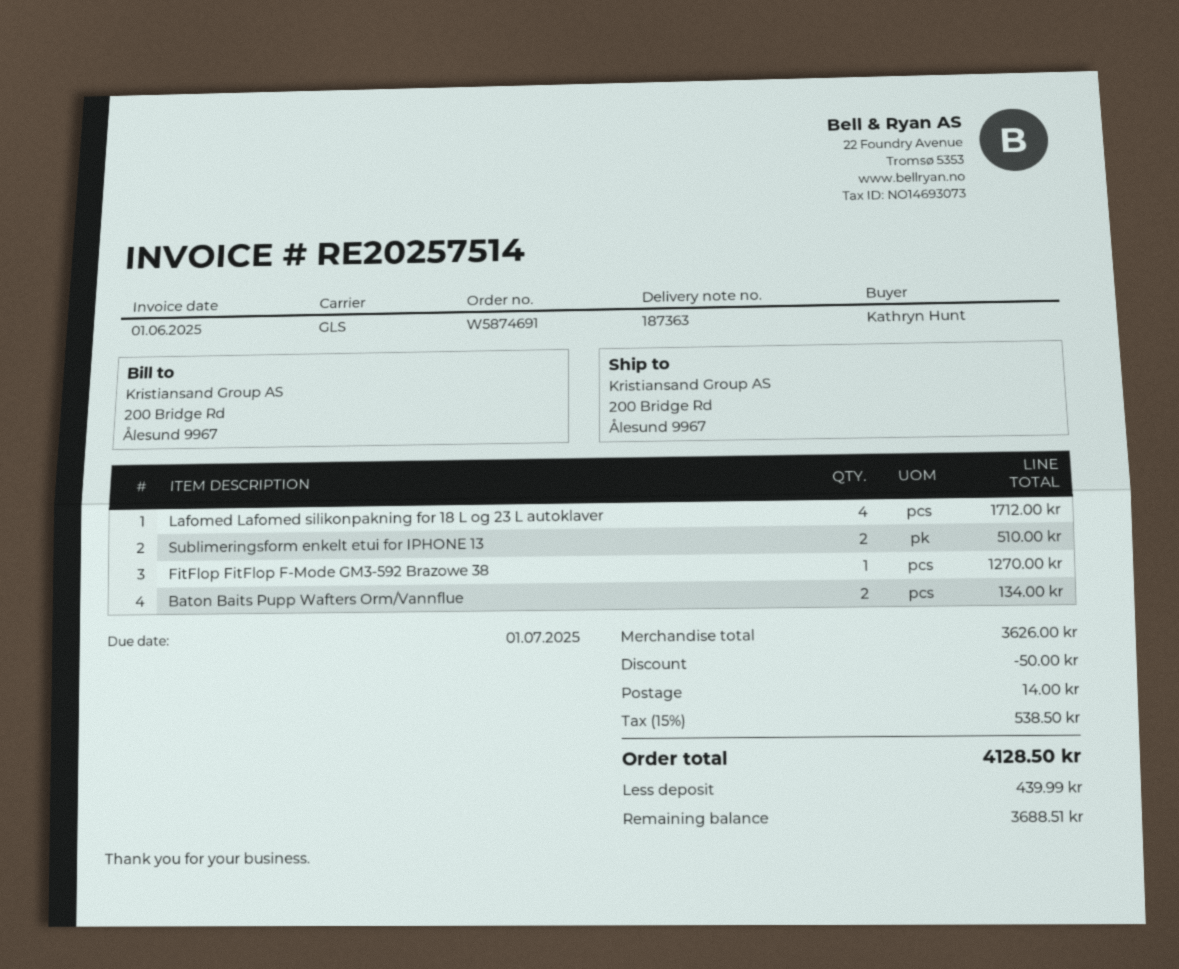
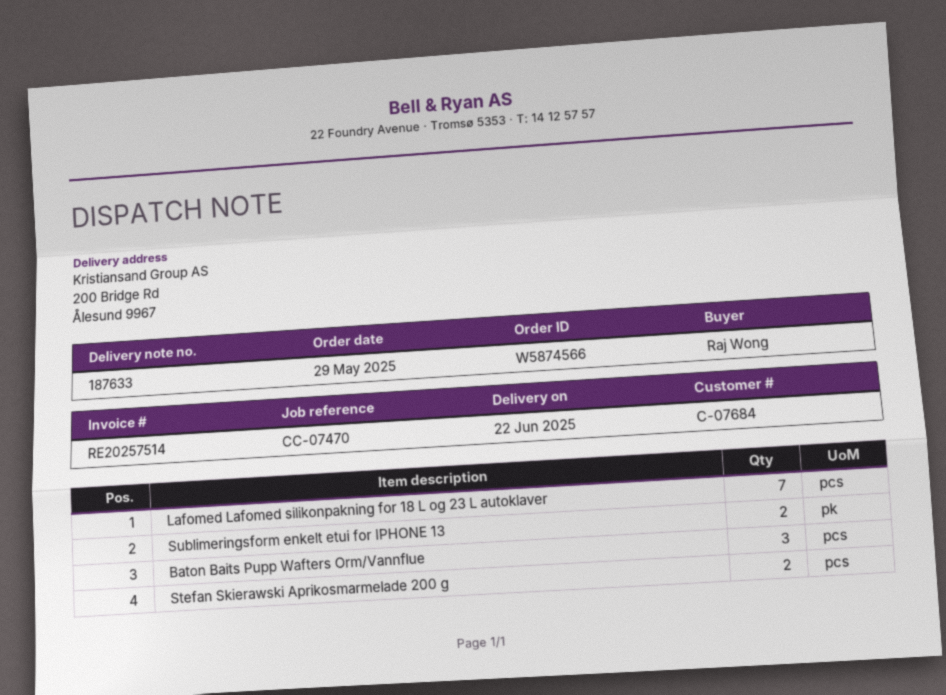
order number: W5874691 -> W5874566
delivery note number: 187363 -> 187633
ordered by: Kathryn Hunt -> Raj Wong
Lafomed Lafomed silikonpakning for 18 L og 23 L autoklaver: 4 -> 7
FitFlop FitFlop F-Mode GM3-592 Brazowe 38: 1 -> none
Baton Baits Pupp Wafters Orm/Vannflue: 2 -> 3
Stefan Skierawski Aprikosmarmelade 200 g: none -> 2

